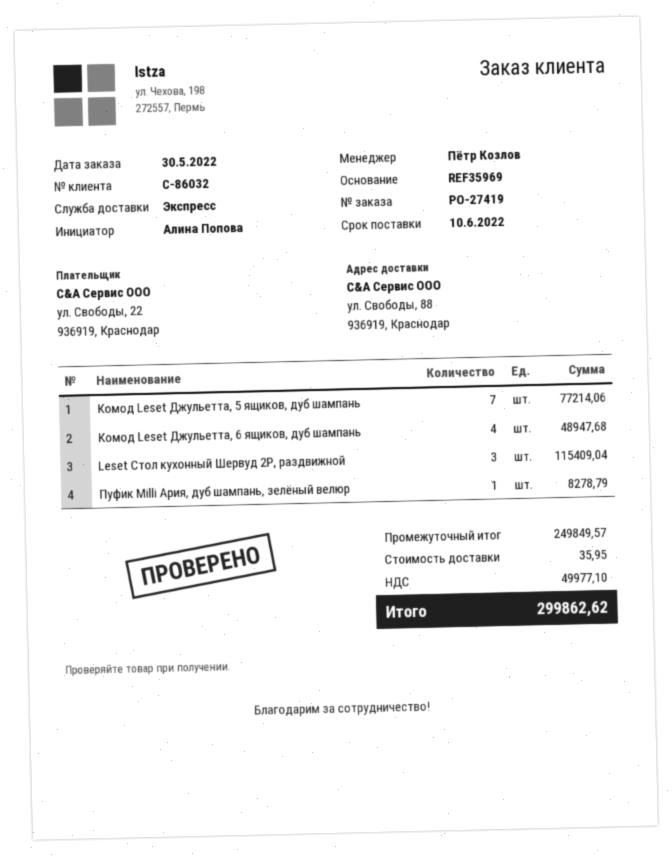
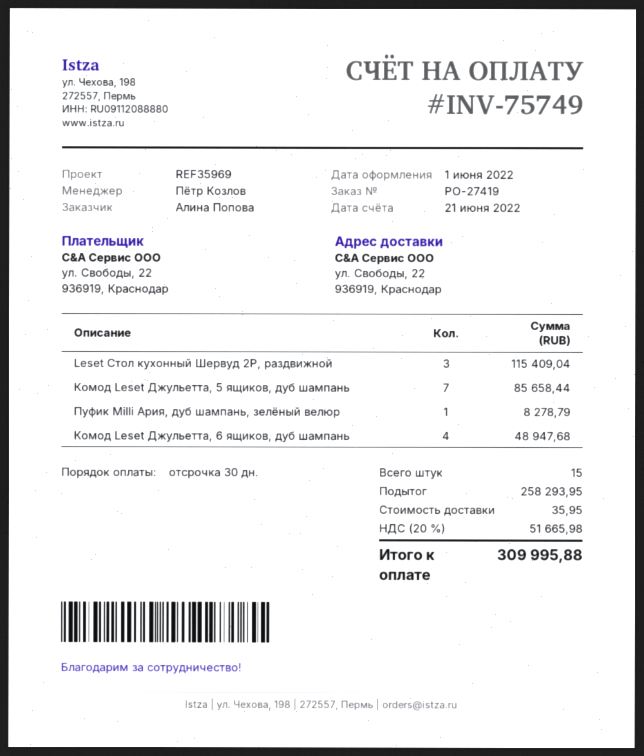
order date: 2022-05-30 -> 2022-06-01
ship to: ул. Свободы, 88, 936919, Краснодар -> ул. Свободы, 22, 936919, Краснодар
Комод Leset Джульетта, 5 ящиков, дуб шампань: 7 for 77214.06 -> 7 for 85658.44
subtotal: 249849.57 -> 258293.95
tax: 49977.10 -> 51665.98
total: 299862.62 -> 309995.88

